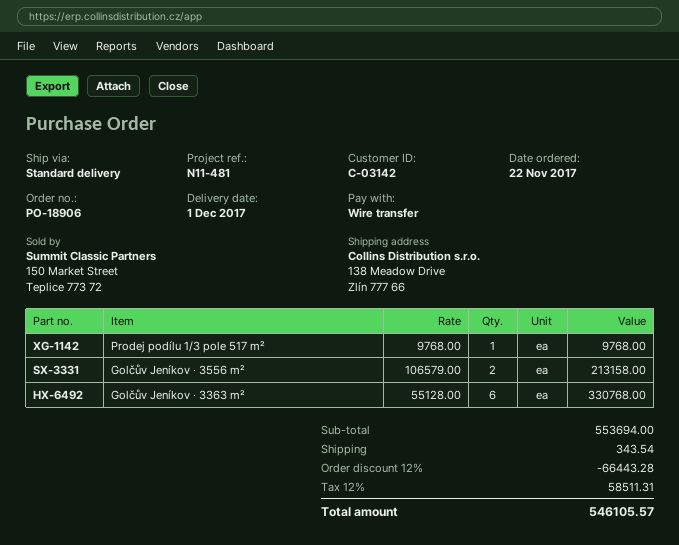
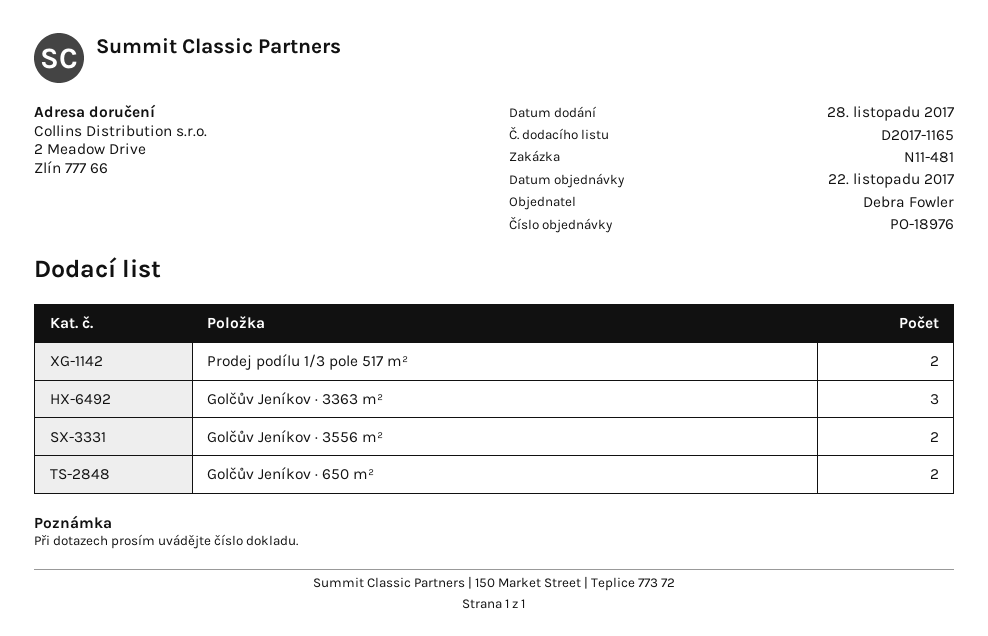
order number: PO-18906 -> PO-18976
delivery date: 2017-12-01 -> 2017-11-28
ship to: 138 Meadow Drive, Zlín 777 66 -> 2 Meadow Drive, Zlín 777 66
Prodej podílu 1/3 pole 517 m²: 1 -> 2
Golčův Jeníkov · 3363 m²: 6 -> 3
Golčův Jeníkov · 650 m²: none -> 2

